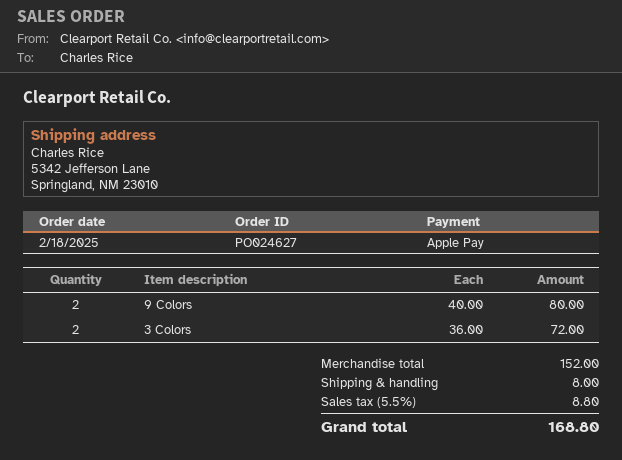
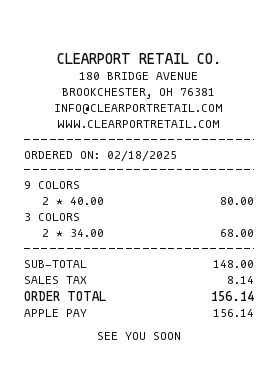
3 Colors: 2 x 36.00 = 72.00 -> 2 x 34.00 = 68.00
subtotal: 152.00 -> 148.00
shipping: 8.00 -> none
tax: 8.80 -> 8.14
total: 168.80 -> 156.14

